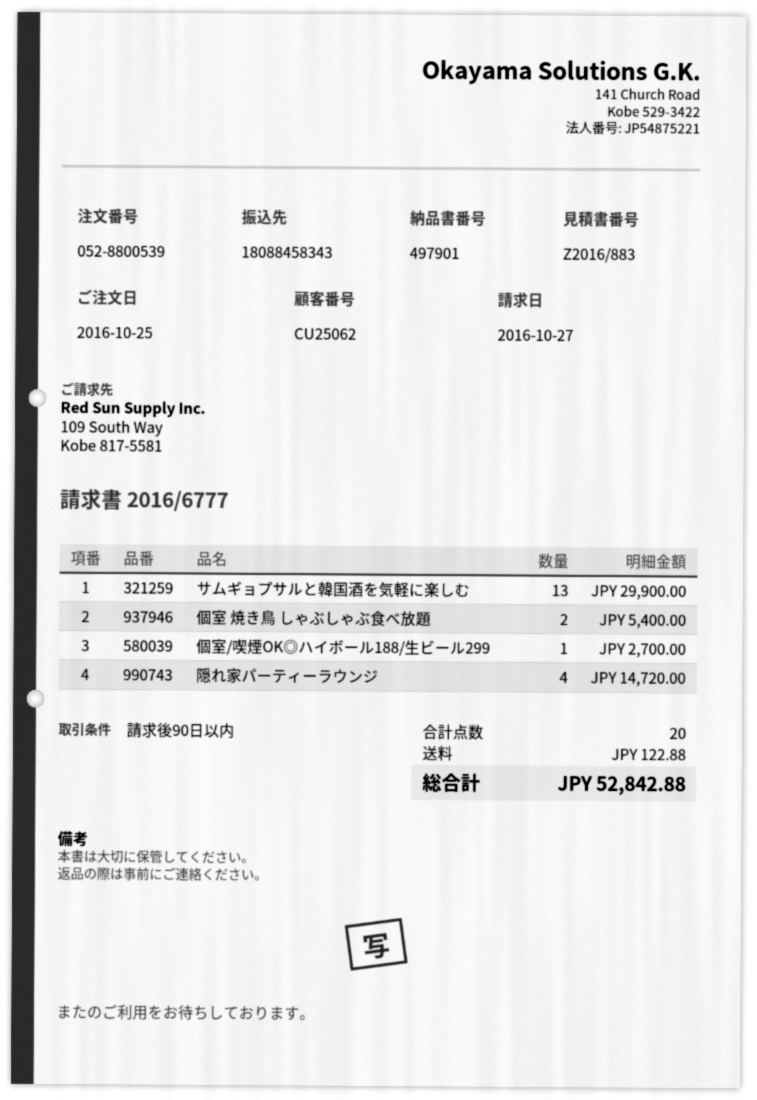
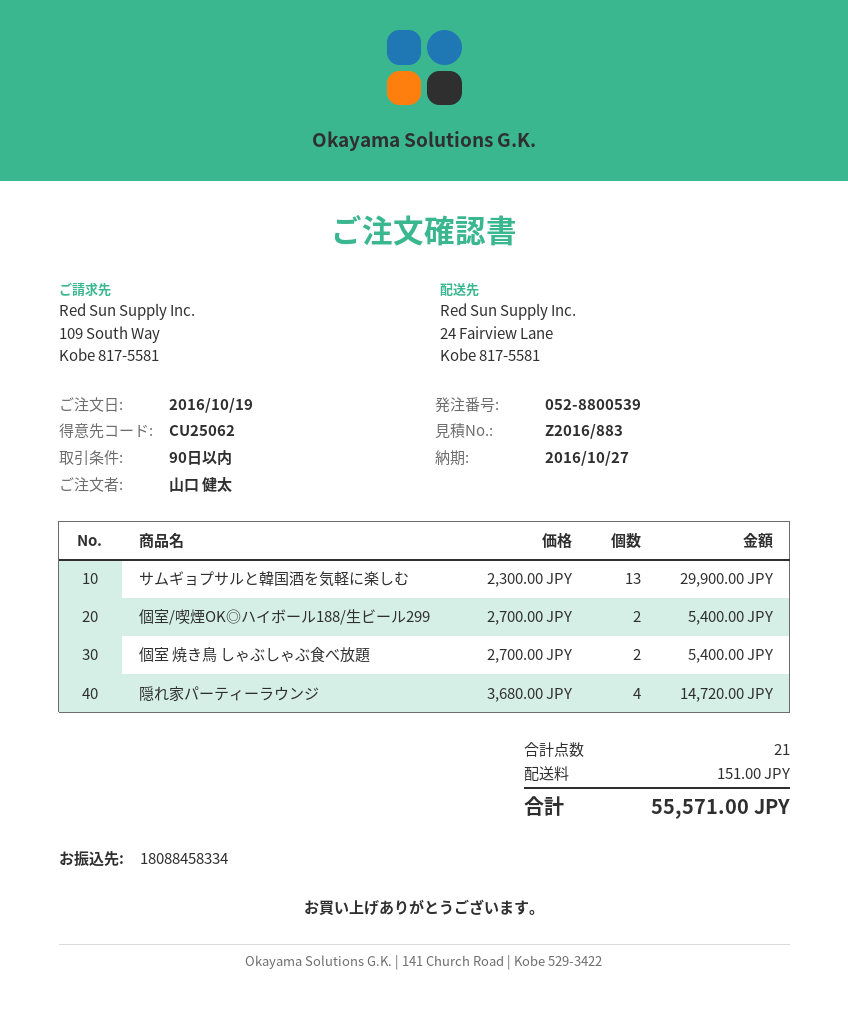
order date: 2016-10-25 -> 2016-10-19
bank account: 18088458343 -> 18088458334
個室/喫煙OK◎ハイボール188/生ビール299: 1 for 2700.00 -> 2 for 5400.00
total quantity: 20 -> 21
shipping: 122.88 -> 151.00
total: 52842.88 -> 55571.00

